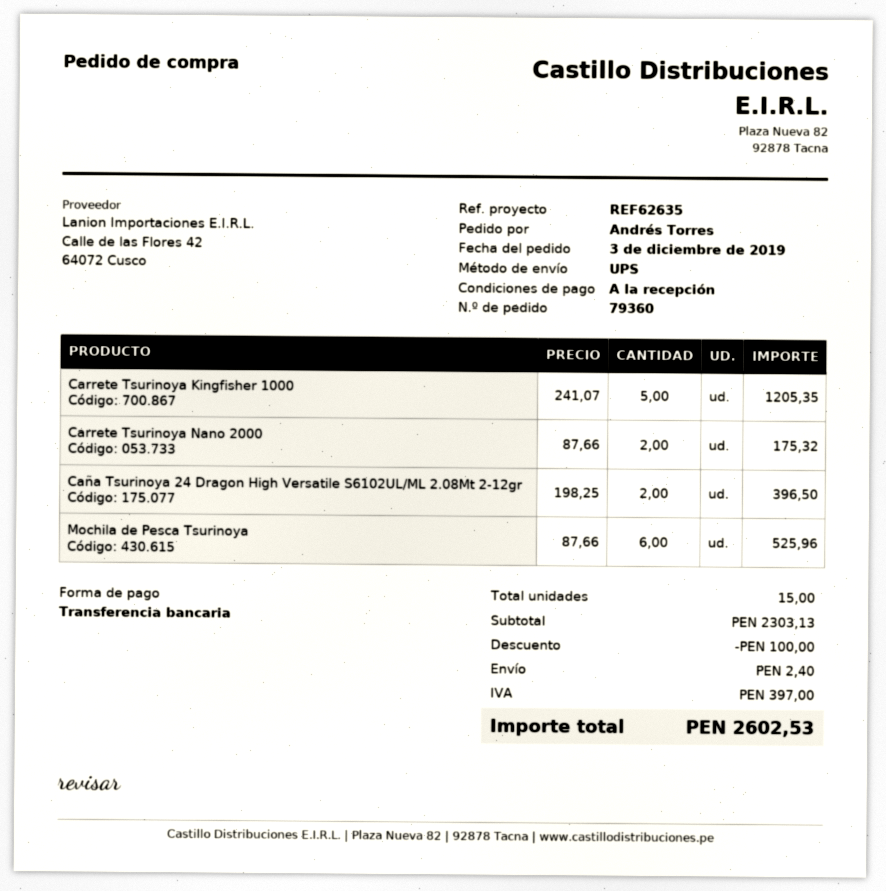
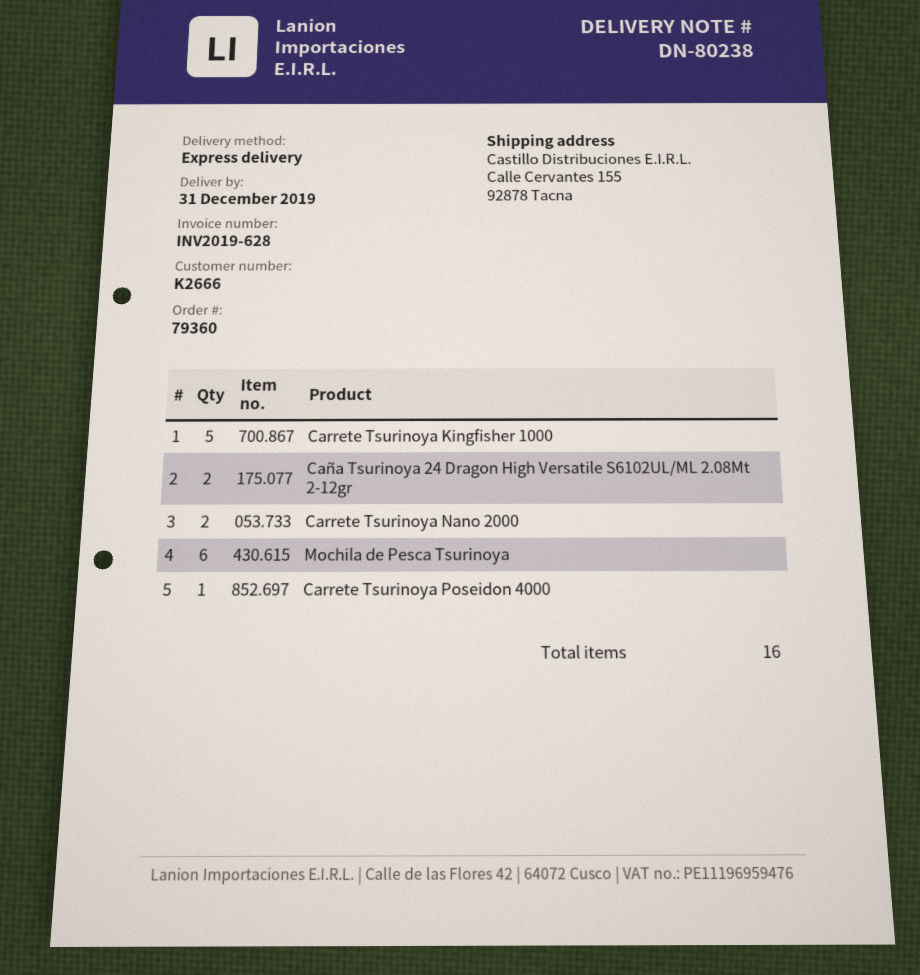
shipping method: UPS -> express
Carrete Tsurinoya Poseidon 4000: none -> 1
total quantity: 15 -> 16

